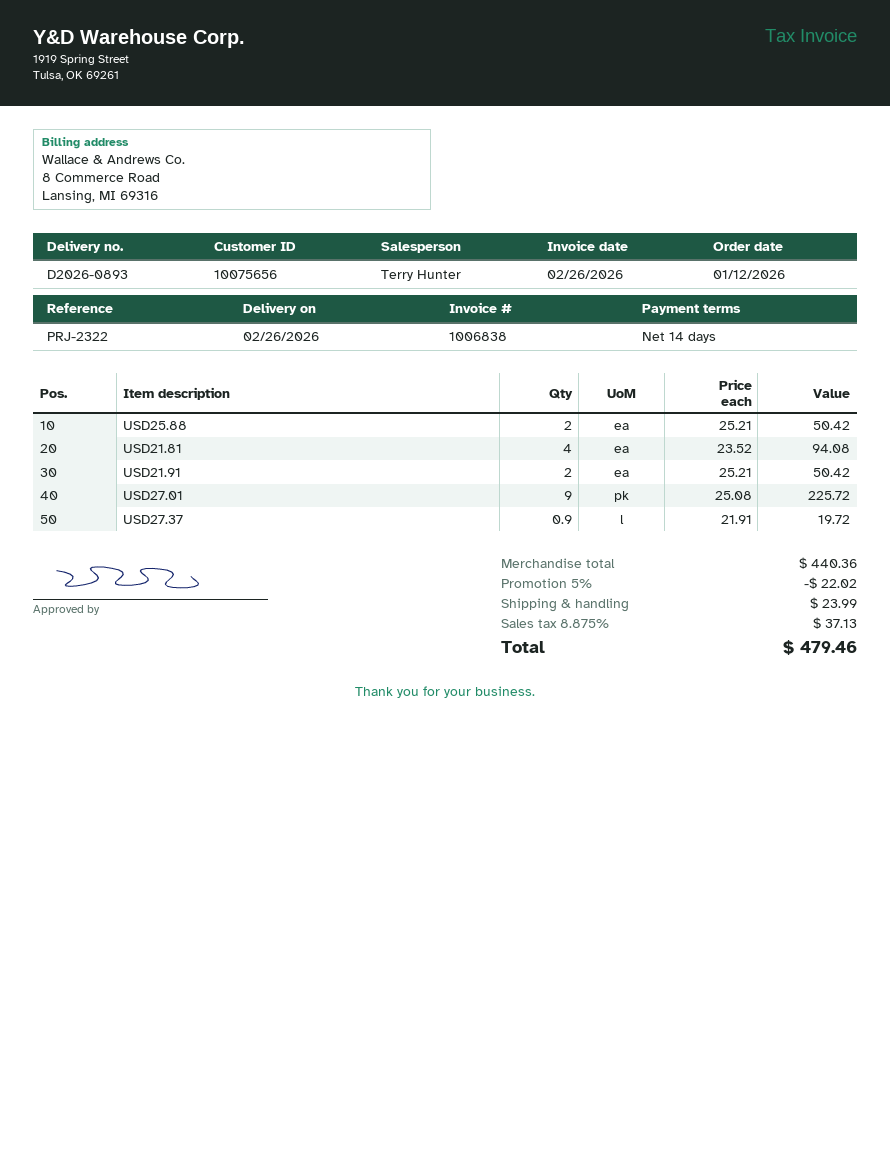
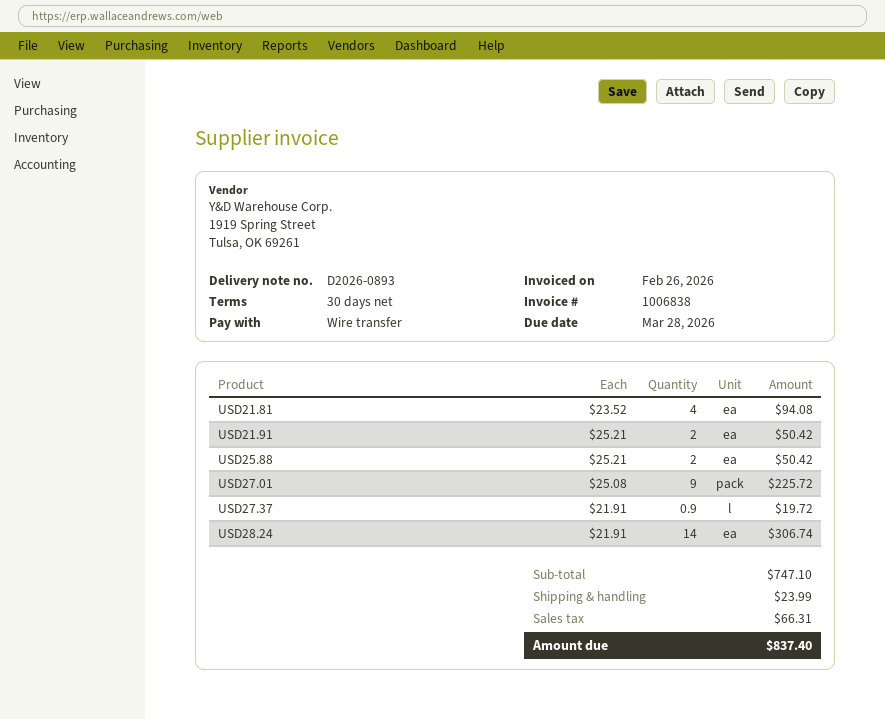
payment terms: 14 days -> 30 days
USD28.24: none -> 14 x 21.91 = 306.74
subtotal: 440.36 -> 747.10
discount: 5% = 22.02 -> none
tax: 37.13 -> 66.31
total: 479.46 -> 837.40

